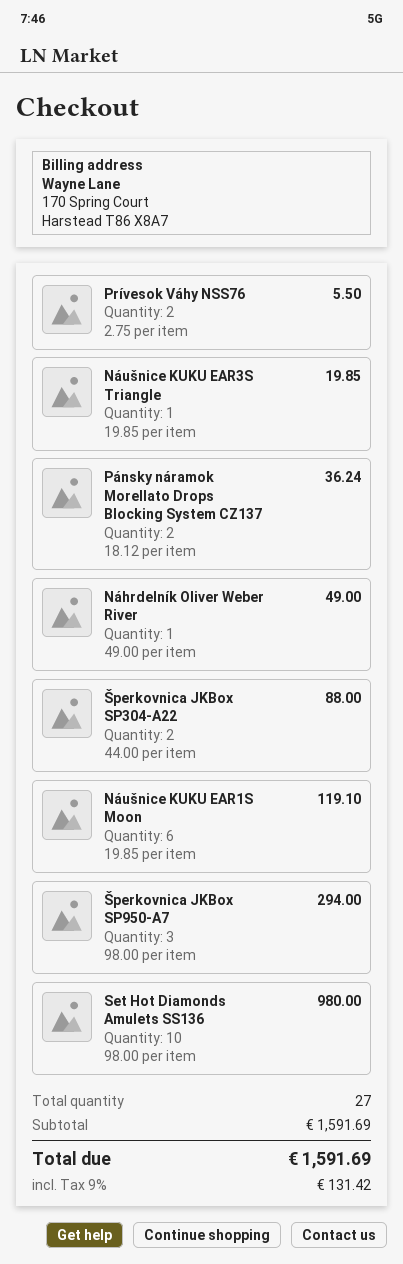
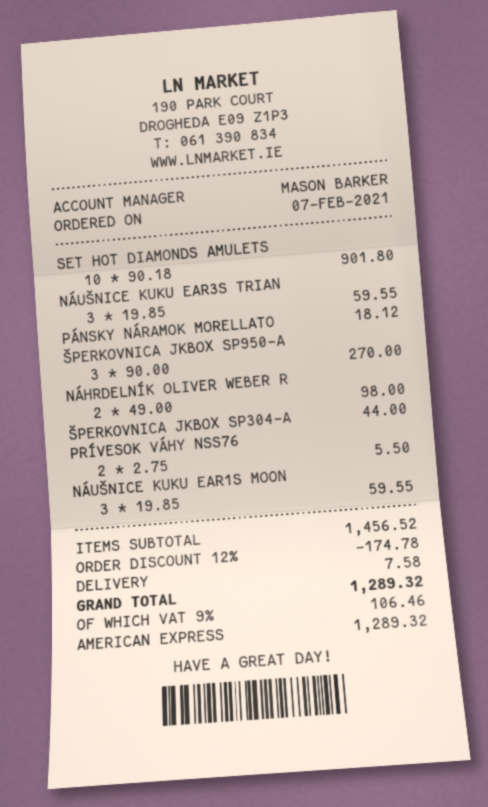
Náušnice KUKU EAR3S Triangle: 1 x 19.85 = 19.85 -> 3 x 19.85 = 59.55
Pánsky náramok Morellato Drops Blocking System CZ137: 2 x 18.12 = 36.24 -> 1 x 18.12 = 18.12
Náhrdelník Oliver Weber River: 1 x 49.00 = 49.00 -> 2 x 49.00 = 98.00
Šperkovnica JKBox SP304-A22: 2 x 44.00 = 88.00 -> 1 x 44.00 = 44.00
Náušnice KUKU EAR1S Moon: 6 x 19.85 = 119.10 -> 3 x 19.85 = 59.55
Šperkovnica JKBox SP950-A7: 3 x 98.00 = 294.00 -> 3 x 90.00 = 270.00
Set Hot Diamonds Amulets SS136: 10 x 98.00 = 980.00 -> 10 x 90.18 = 901.80
subtotal: 1591.69 -> 1456.52
discount: none -> 12% = 174.78
shipping: none -> 7.58
tax: 9% = 131.42 -> 9% = 106.46
total: 1591.69 -> 1289.32

